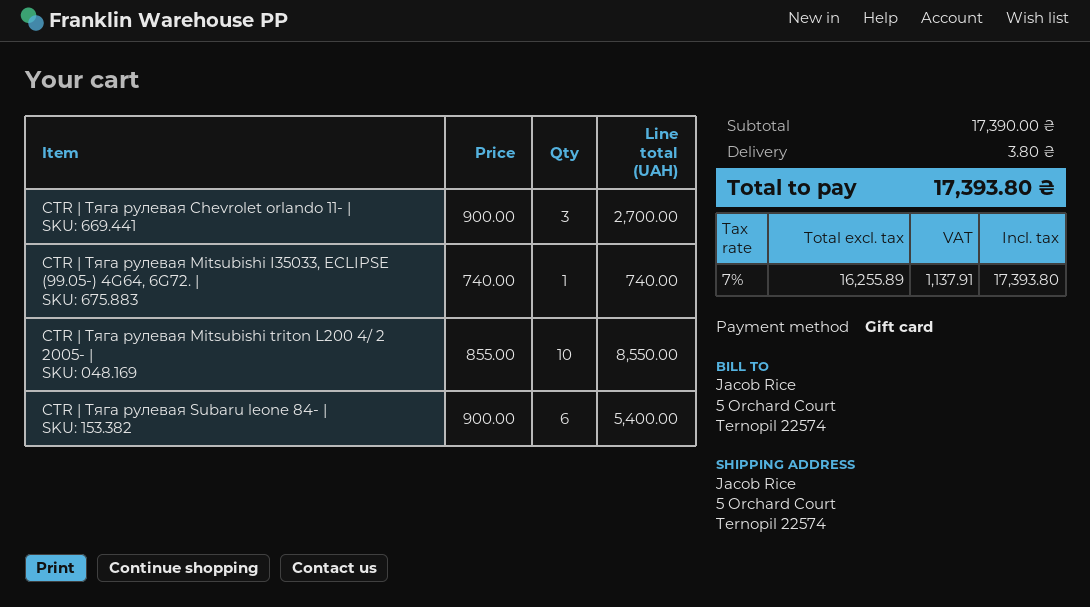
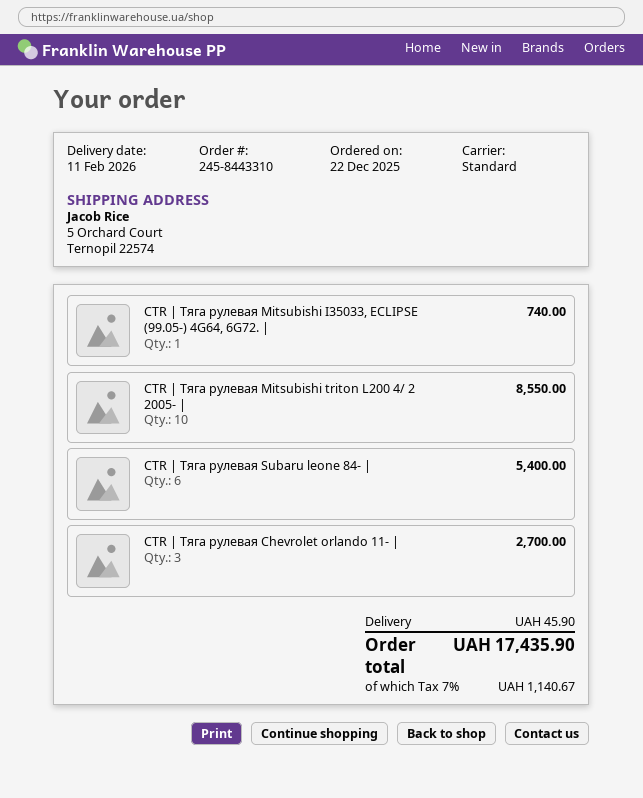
shipping: 3.80 -> 45.90
tax: 7% = 1137.91 -> 7% = 1140.67
total: 17393.80 -> 17435.90

